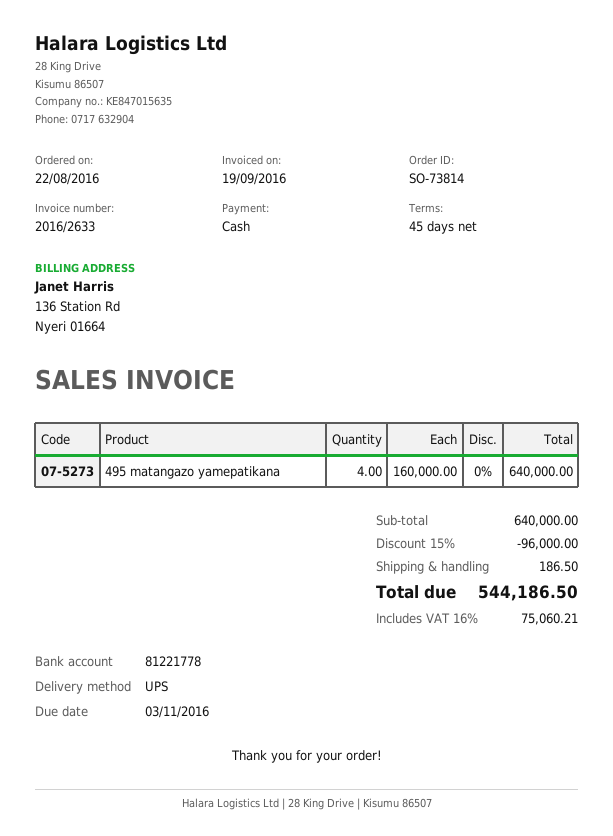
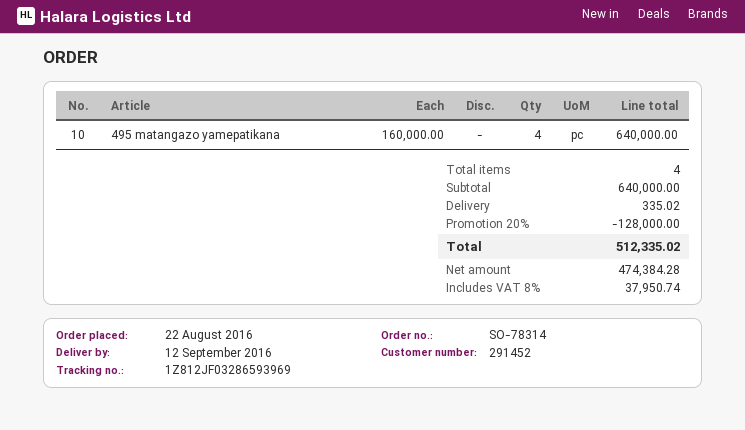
order number: SO-73814 -> SO-78314
discount: 15% = 96000.00 -> 20% = 128000.00
shipping: 186.50 -> 335.02
tax: 16% = 75060.21 -> 8% = 37950.74
total: 544186.50 -> 512335.02

